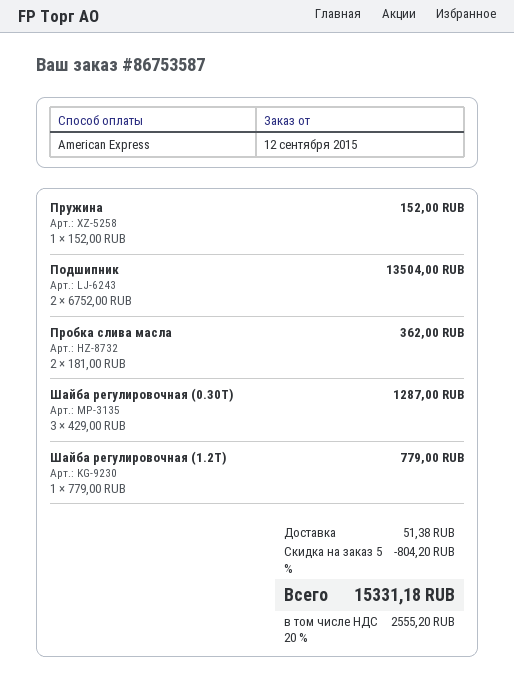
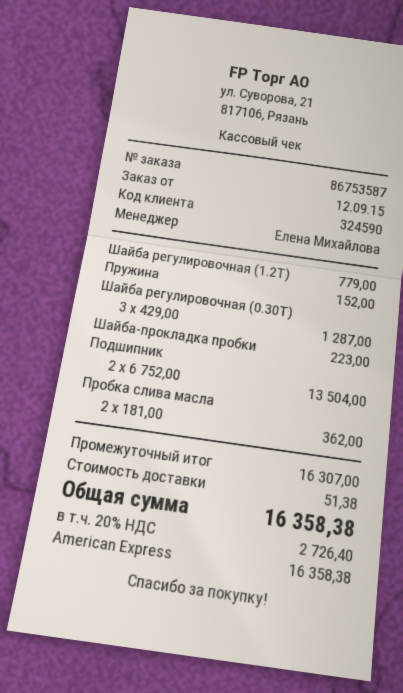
Шайба-прокладка пробки: none -> 1 x 223.00 = 223.00
discount: 5% = 804.20 -> none
tax: 20% = 2555.20 -> 20% = 2726.40
total: 15331.18 -> 16358.38

